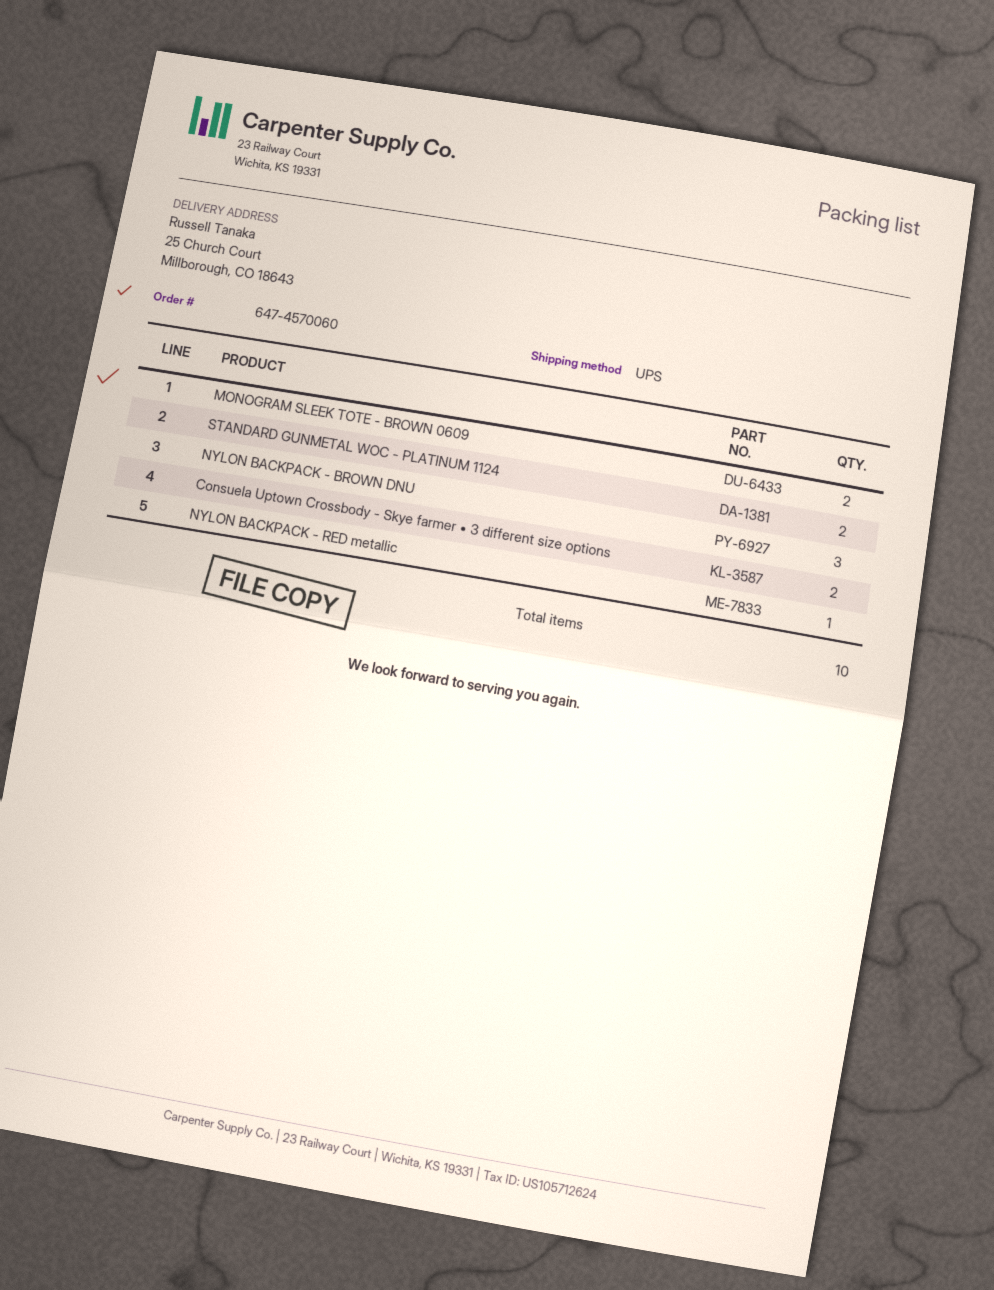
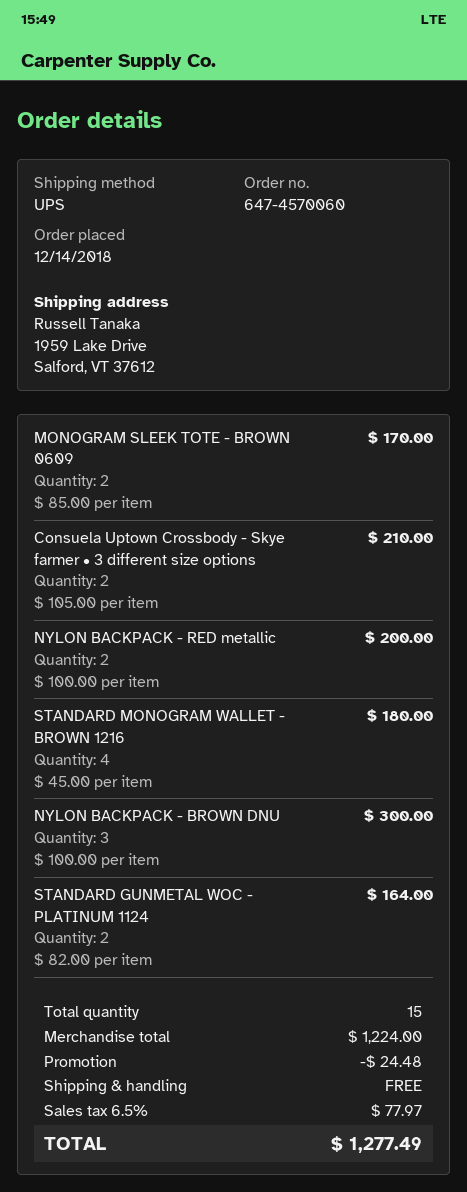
ship to: 25 Church Court, Millborough, CO 18643 -> 1959 Lake Drive, Salford, VT 37612
NYLON BACKPACK - RED metallic: 1 -> 2
STANDARD MONOGRAM WALLET - BROWN 1216: none -> 4
total quantity: 10 -> 15

